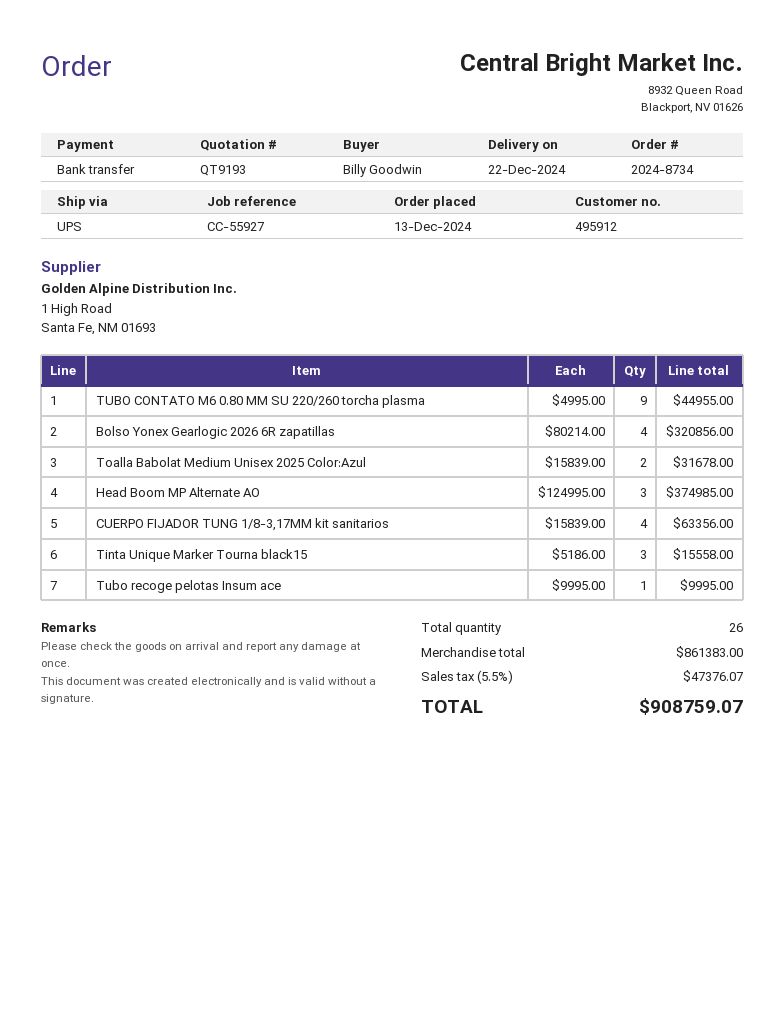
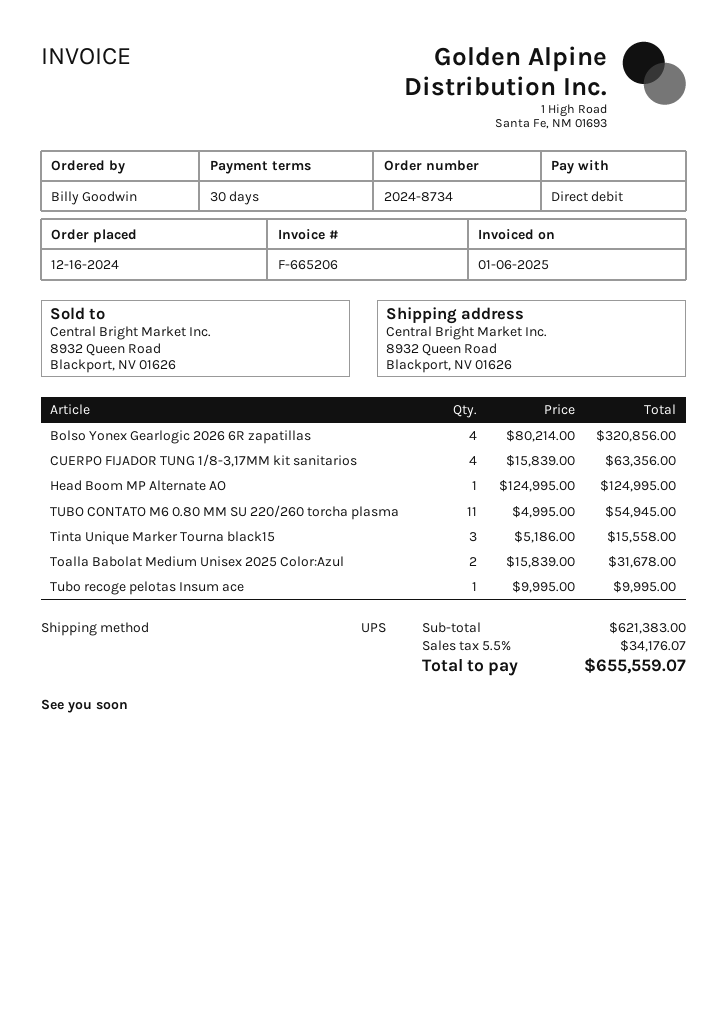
order date: 2024-12-13 -> 2024-12-16
payment method: bank transfer -> direct debit
TUBO CONTATO M6 0.80 MM SU 220/260 torcha plasma: 9 x 4995.00 = 44955.00 -> 11 x 4995.00 = 54945.00
Head Boom MP Alternate AO: 3 x 124995.00 = 374985.00 -> 1 x 124995.00 = 124995.00
subtotal: 861383.00 -> 621383.00
tax: 5.5% = 47376.07 -> 5.5% = 34176.07
total: 908759.07 -> 655559.07

